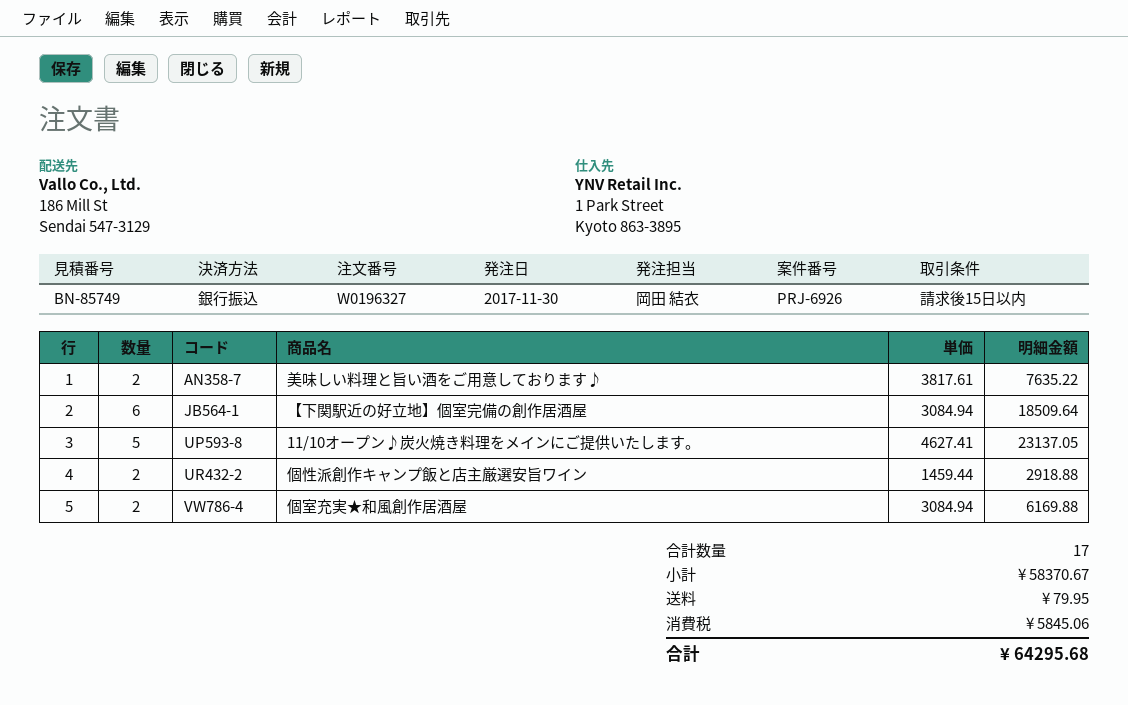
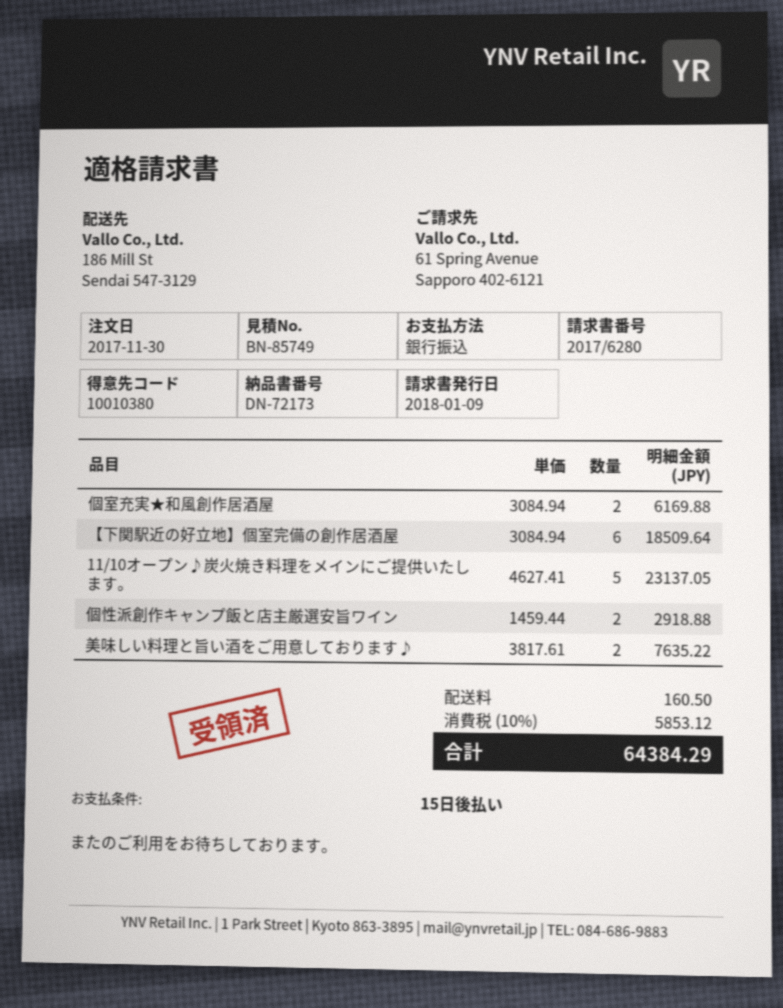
shipping: 79.95 -> 160.50
tax: 5845.06 -> 5853.12
total: 64295.68 -> 64384.29

